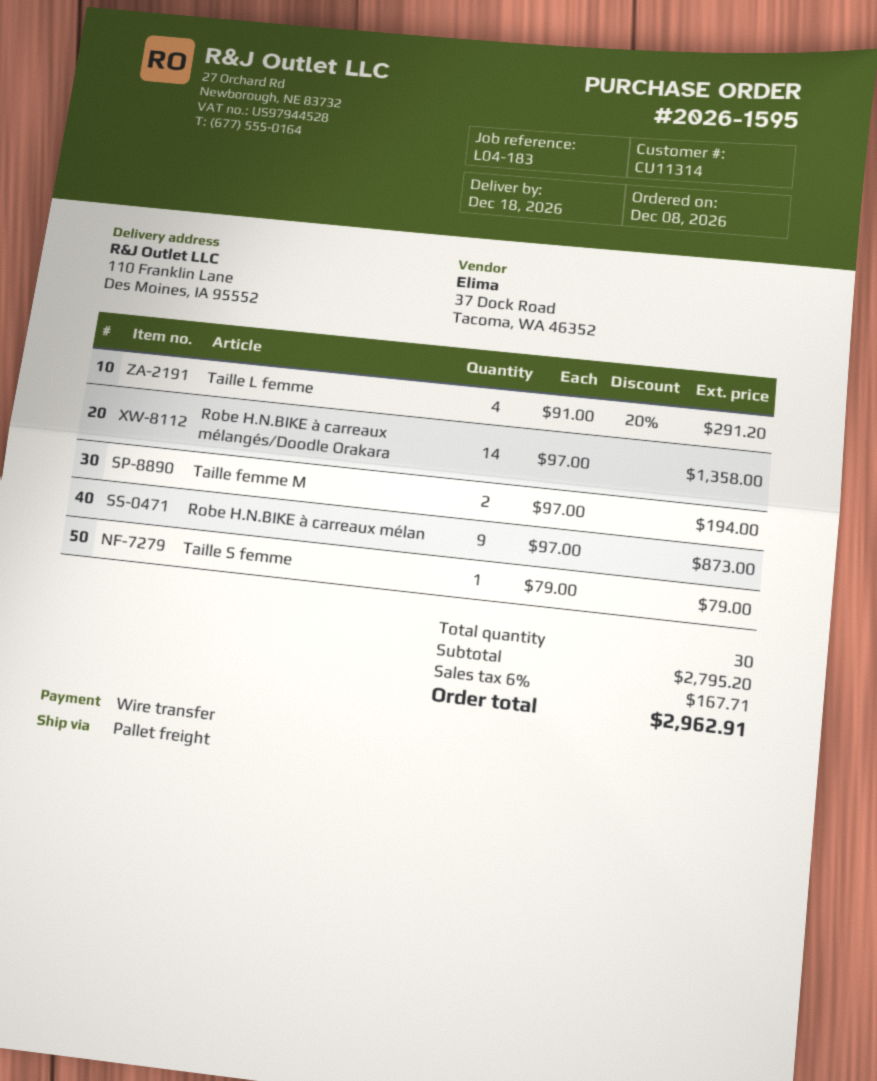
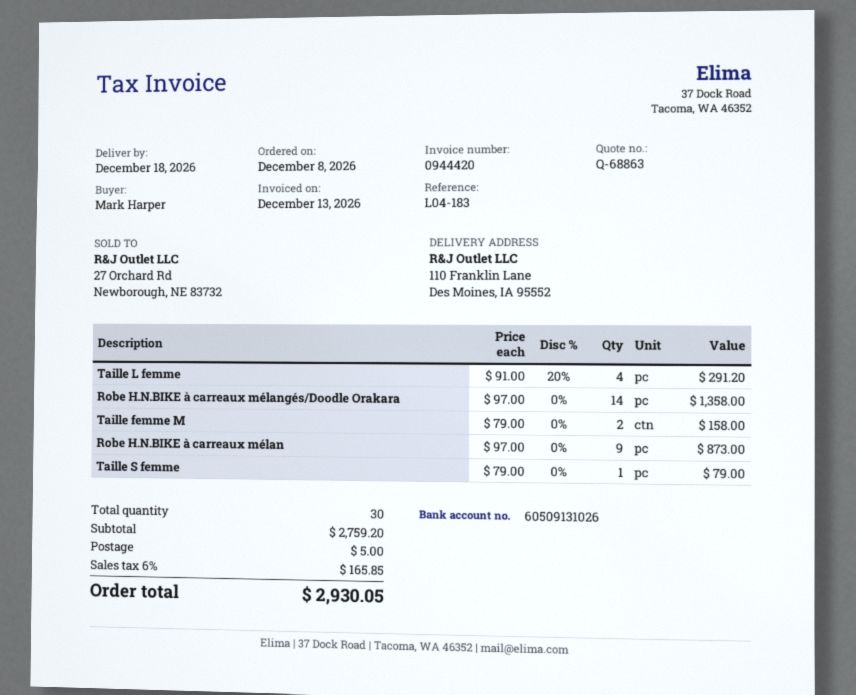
Taille femme M: 2 x 97.00 = 194.00 -> 2 x 79.00 = 158.00
subtotal: 2795.20 -> 2759.20
shipping: none -> 5.00
tax: 6% = 167.71 -> 6% = 165.85
total: 2962.91 -> 2930.05

